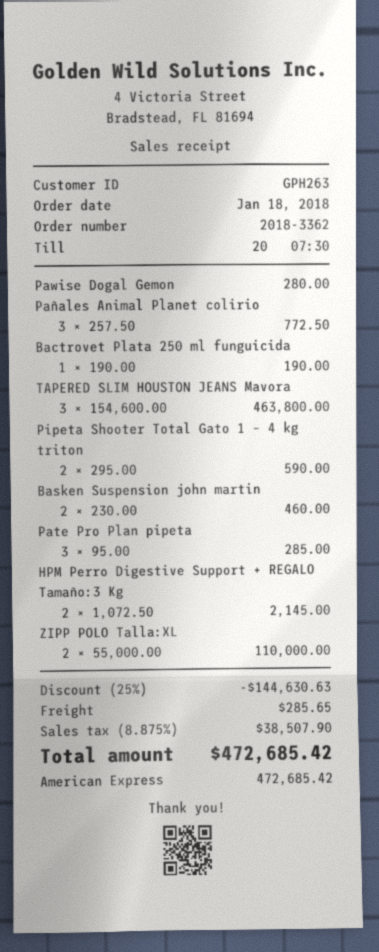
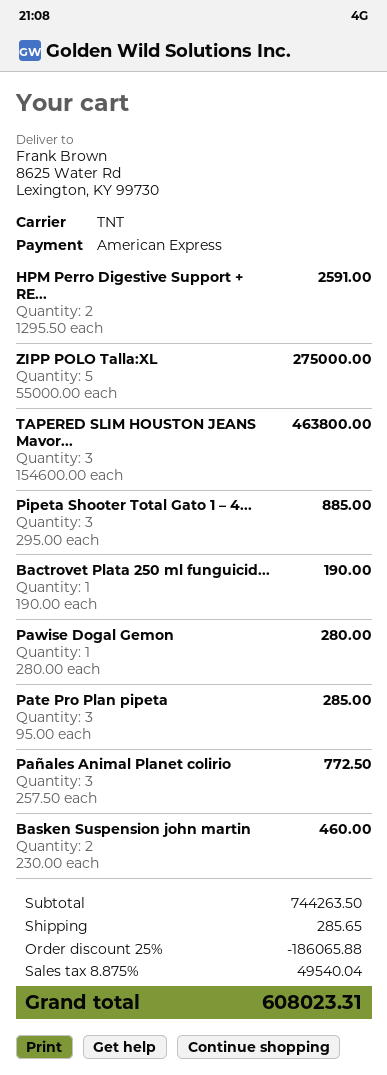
Pipeta Shooter Total Gato 1 – 4 kg triton: 2 x 295.00 = 590.00 -> 3 x 295.00 = 885.00
HPM Perro Digestive Support + REGALO Tamaño:3 Kg: 2 x 1072.50 = 2145.00 -> 2 x 1295.50 = 2591.00
ZIPP POLO Talla:XL: 2 x 55000.00 = 110000.00 -> 5 x 55000.00 = 275000.00
discount: 25% = 144630.63 -> 25% = 186065.88
tax: 8.875% = 38507.90 -> 8.875% = 49540.04
total: 472685.42 -> 608023.31

